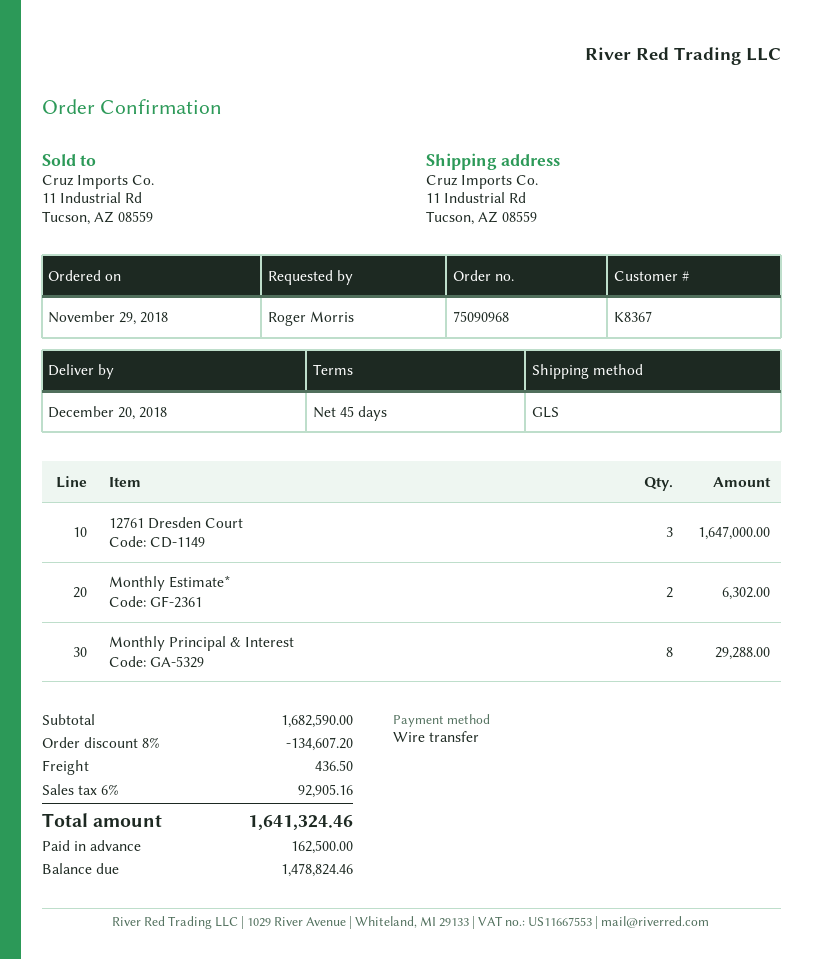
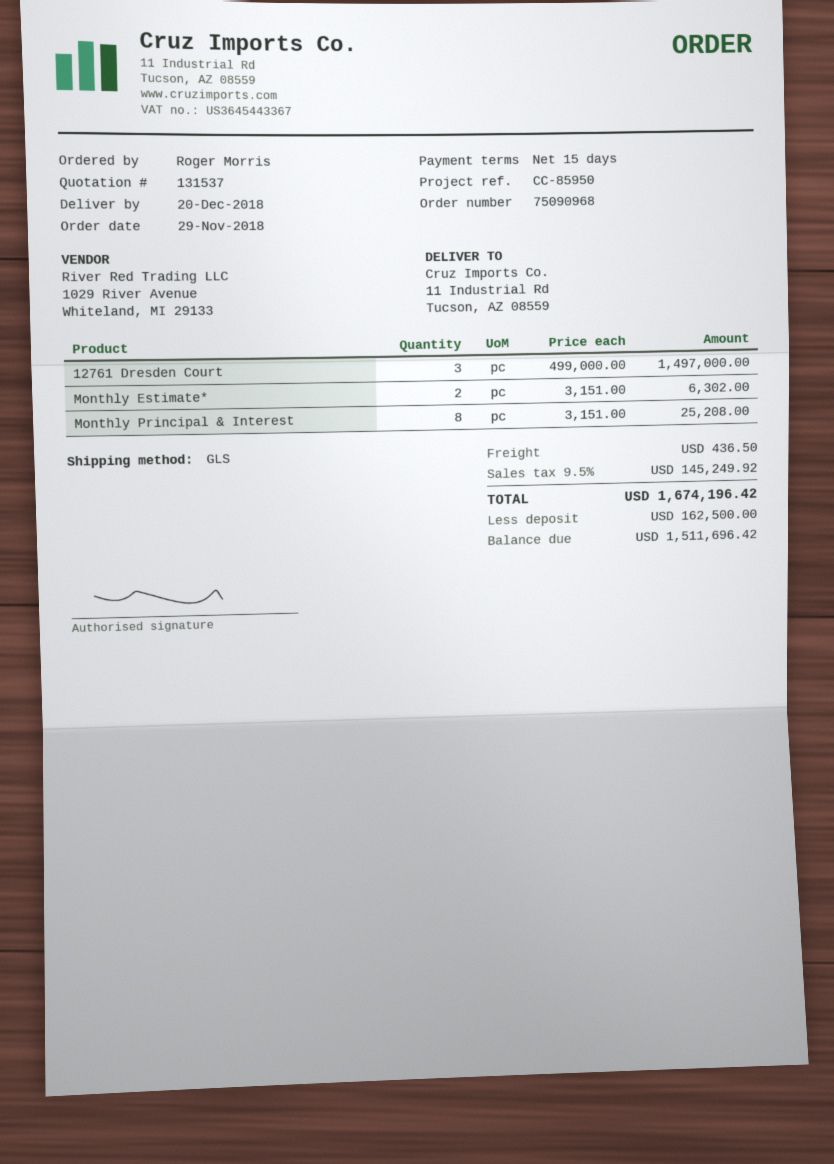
payment terms: 45 days -> 15 days
12761 Dresden Court: 3 for 1647000.00 -> 3 for 1497000.00
Monthly Principal & Interest: 8 for 29288.00 -> 8 for 25208.00
discount: 8% = 134607.20 -> none
tax: 6% = 92905.16 -> 9.5% = 145249.92
total: 1641324.46 -> 1674196.42
balance: 1478824.46 -> 1511696.42

